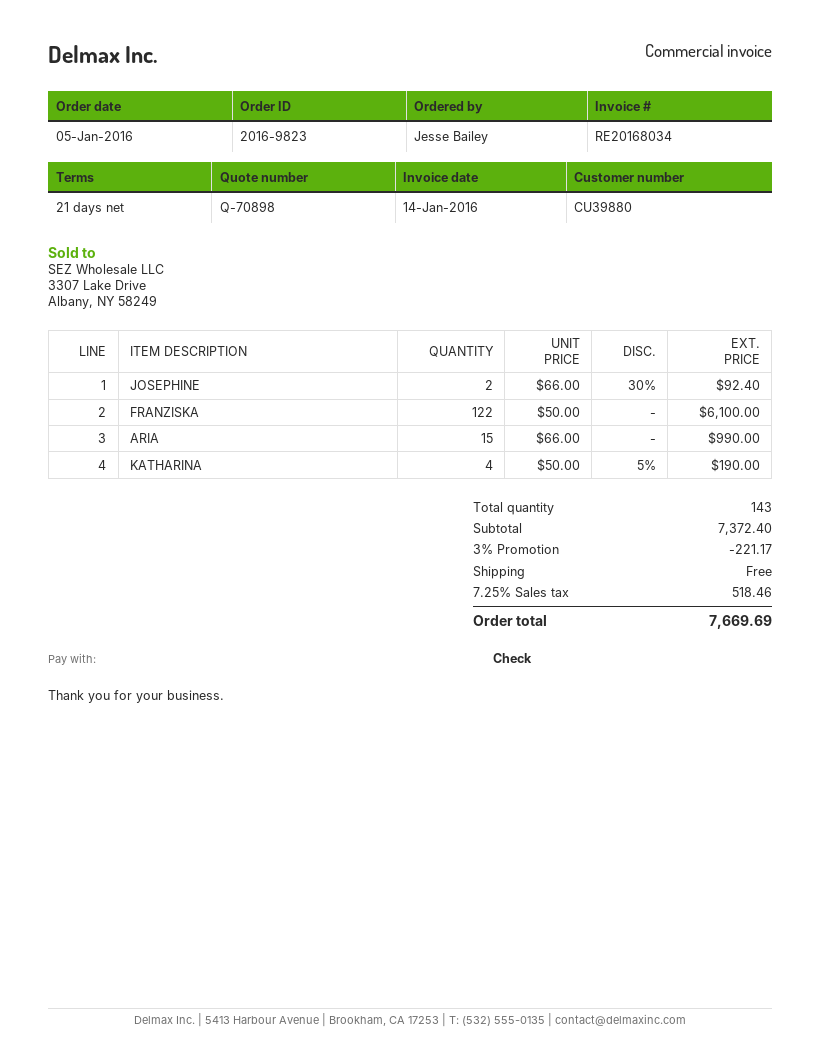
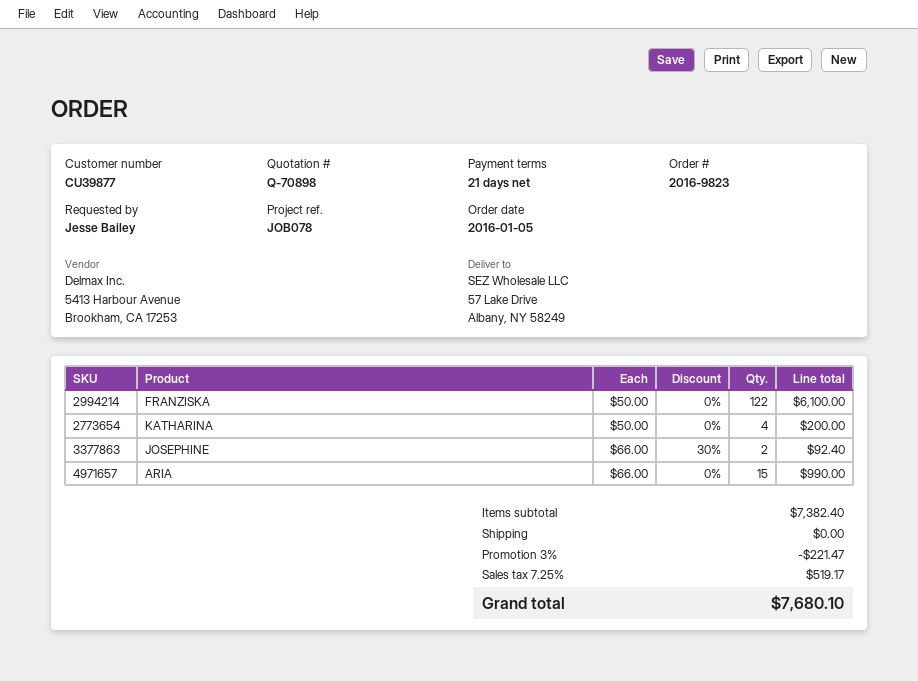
customer number: CU39880 -> CU39877
KATHARINA: 4 x 50.00 - 5% = 190.00 -> 4 x 50.00 = 200.00
subtotal: 7372.40 -> 7382.40
discount: 3% = 221.17 -> 3% = 221.47
tax: 7.25% = 518.46 -> 7.25% = 519.17
total: 7669.69 -> 7680.10

